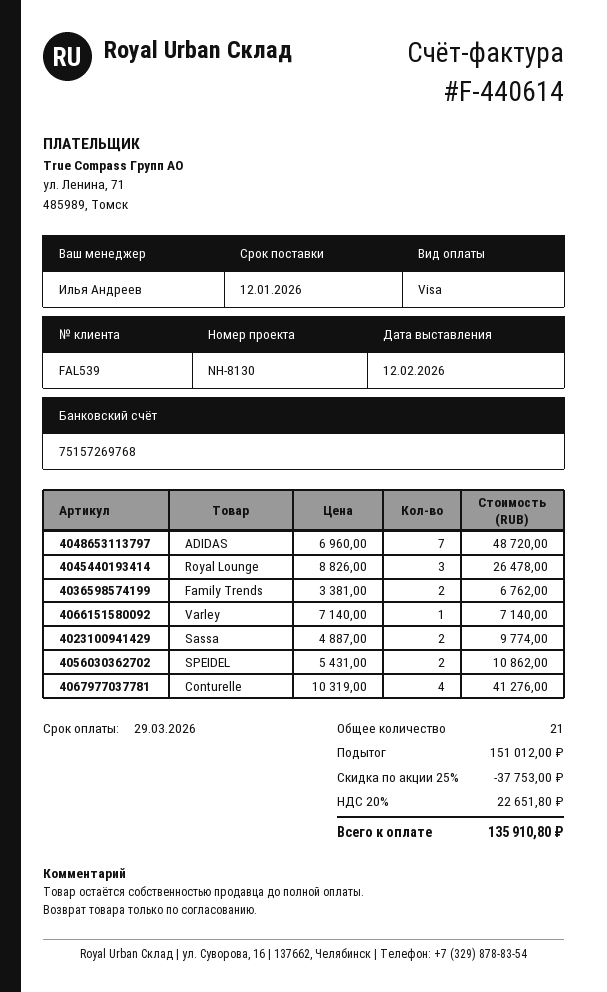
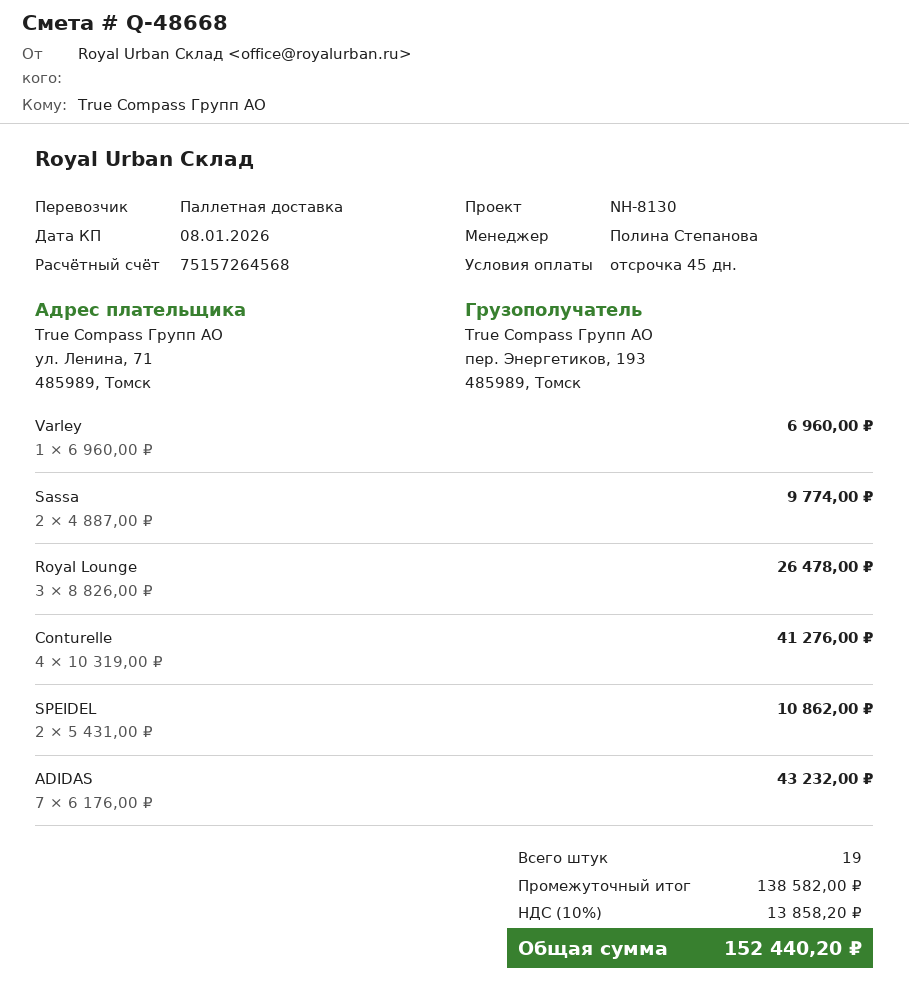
sales rep: Илья Андреев -> Полина Степанова
bank account: 75157269768 -> 75157264568
ADIDAS: 7 x 6960.00 = 48720.00 -> 7 x 6176.00 = 43232.00
Family Trends: 2 x 3381.00 = 6762.00 -> none
Varley: 1 x 7140.00 = 7140.00 -> 1 x 6960.00 = 6960.00
total quantity: 21 -> 19
subtotal: 151012.00 -> 138582.00
discount: 25% = 37753.00 -> none
tax: 20% = 22651.80 -> 10% = 13858.20
total: 135910.80 -> 152440.20

